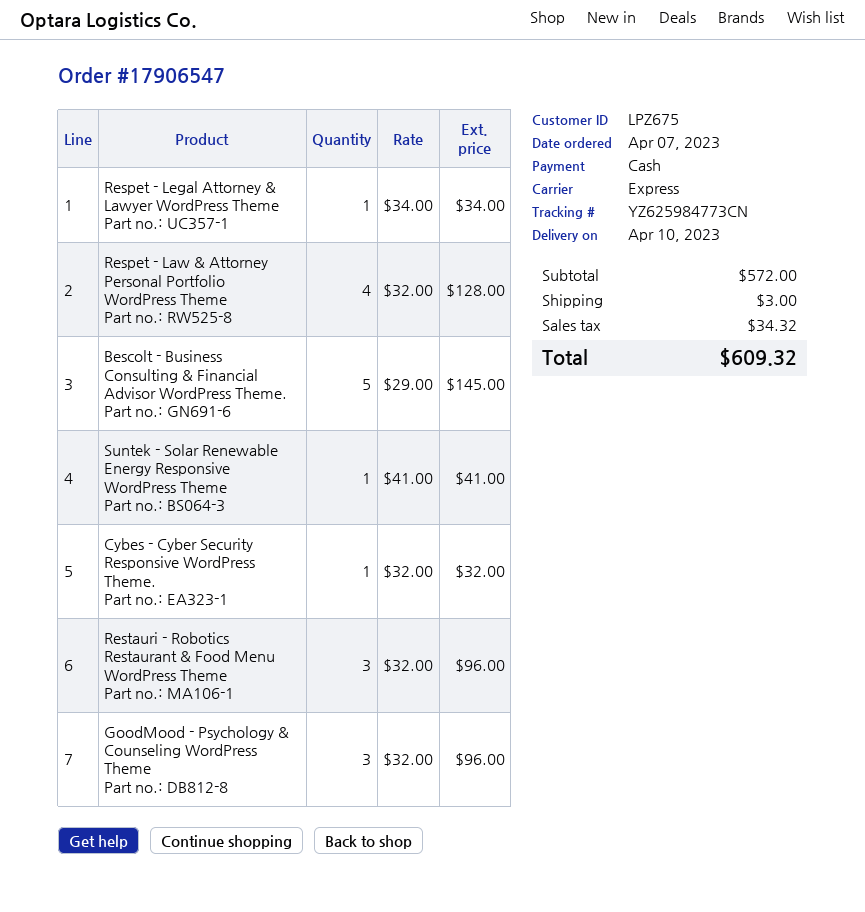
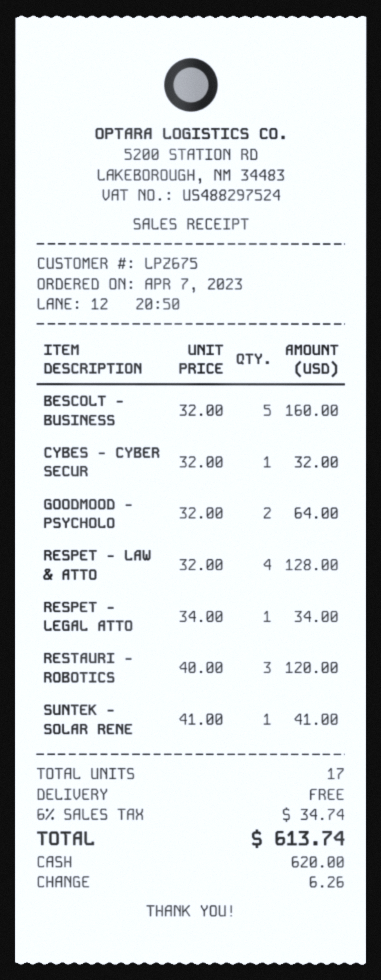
Bescolt - Business Consulting & Financial Advisor WordPress Theme.: 5 x 29.00 = 145.00 -> 5 x 32.00 = 160.00
Restauri - Robotics Restaurant & Food Menu WordPress Theme: 3 x 32.00 = 96.00 -> 3 x 40.00 = 120.00
GoodMood - Psychology & Counseling WordPress Theme: 3 x 32.00 = 96.00 -> 2 x 32.00 = 64.00
shipping: 3.00 -> 0.00
tax: 34.32 -> 34.74
total: 609.32 -> 613.74

